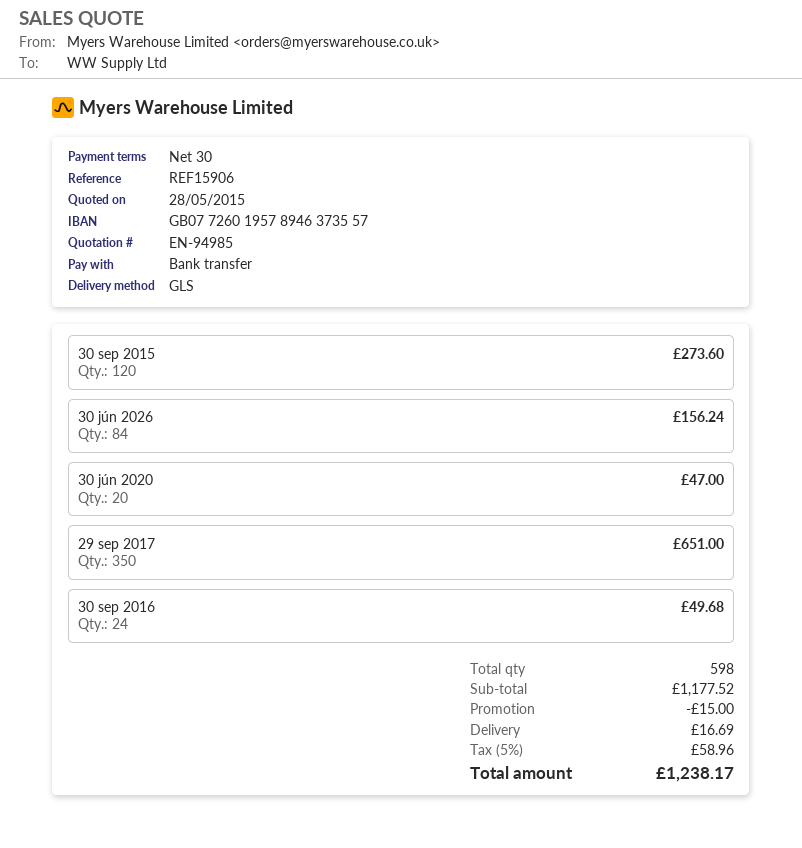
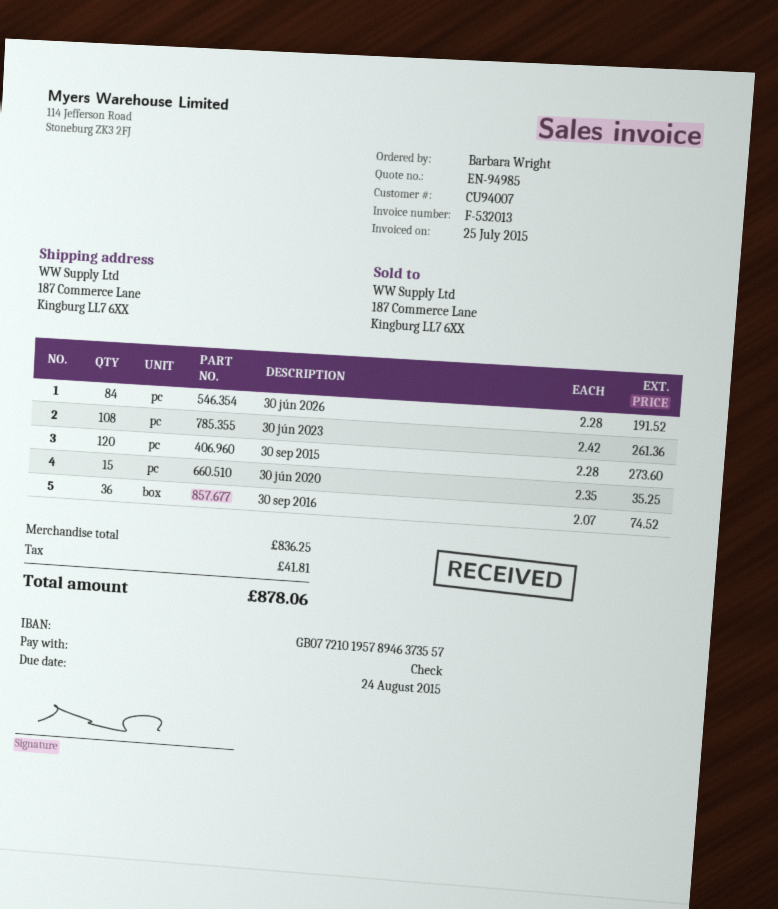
payment method: bank transfer -> cheque
bank account: GB07726019578946373557 -> GB07721019578946373557
30 jún 2026: 84 for 156.24 -> 84 for 191.52
30 jún 2020: 20 for 47.00 -> 15 for 35.25
29 sep 2017: 350 for 651.00 -> none
30 sep 2016: 24 for 49.68 -> 36 for 74.52
30 jún 2023: none -> 108 for 261.36
subtotal: 1177.52 -> 836.25
discount: 15.00 -> none
shipping: 16.69 -> none
tax: 58.96 -> 41.81
total: 1238.17 -> 878.06

